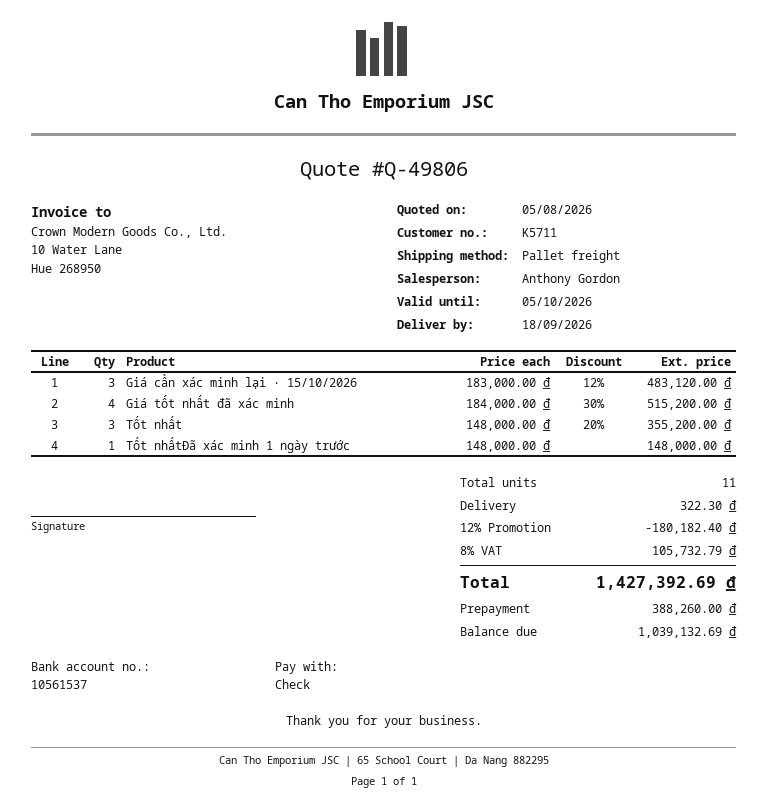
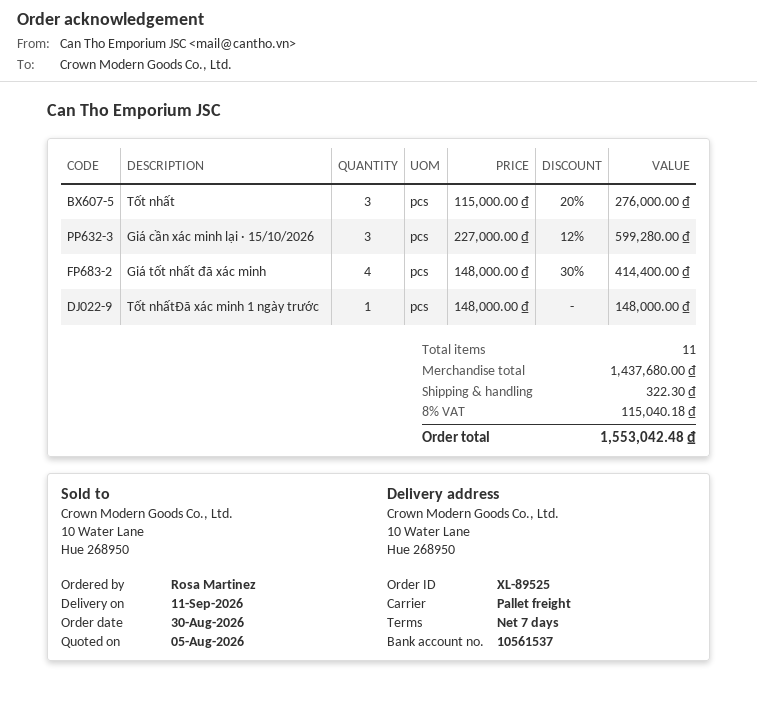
delivery date: 2026-09-18 -> 2026-09-11
Giá cần xác minh lại · 15/10/2026: 3 x 183000.00 - 12% = 483120.00 -> 3 x 227000.00 - 12% = 599280.00
Giá tốt nhất đã xác minh: 4 x 184000.00 - 30% = 515200.00 -> 4 x 148000.00 - 30% = 414400.00
Tốt nhất: 3 x 148000.00 - 20% = 355200.00 -> 3 x 115000.00 - 20% = 276000.00
discount: 12% = 180182.40 -> none
tax: 8% = 105732.79 -> 8% = 115040.18
total: 1427392.69 -> 1553042.48

